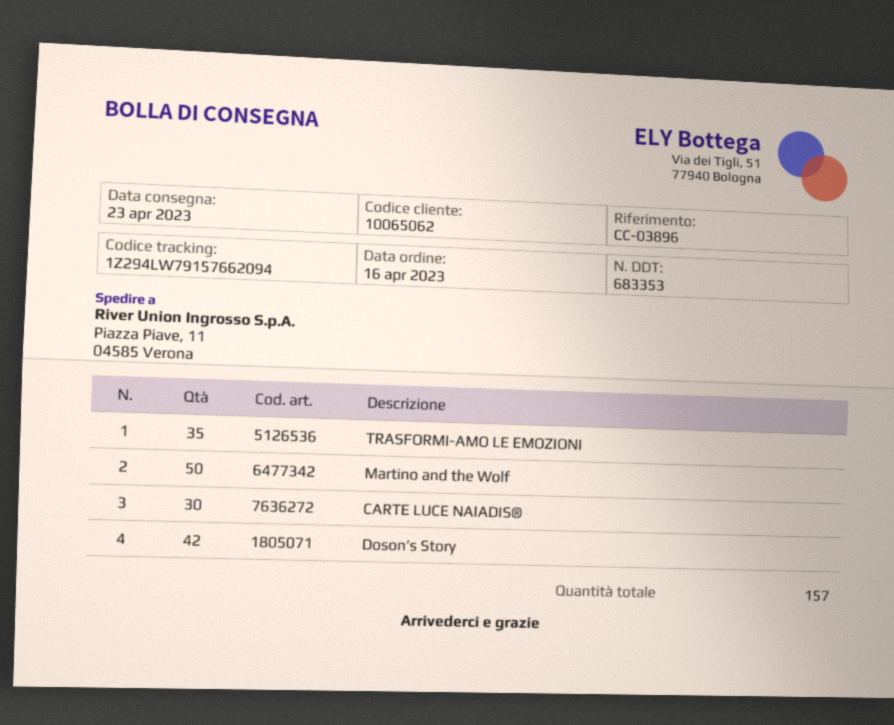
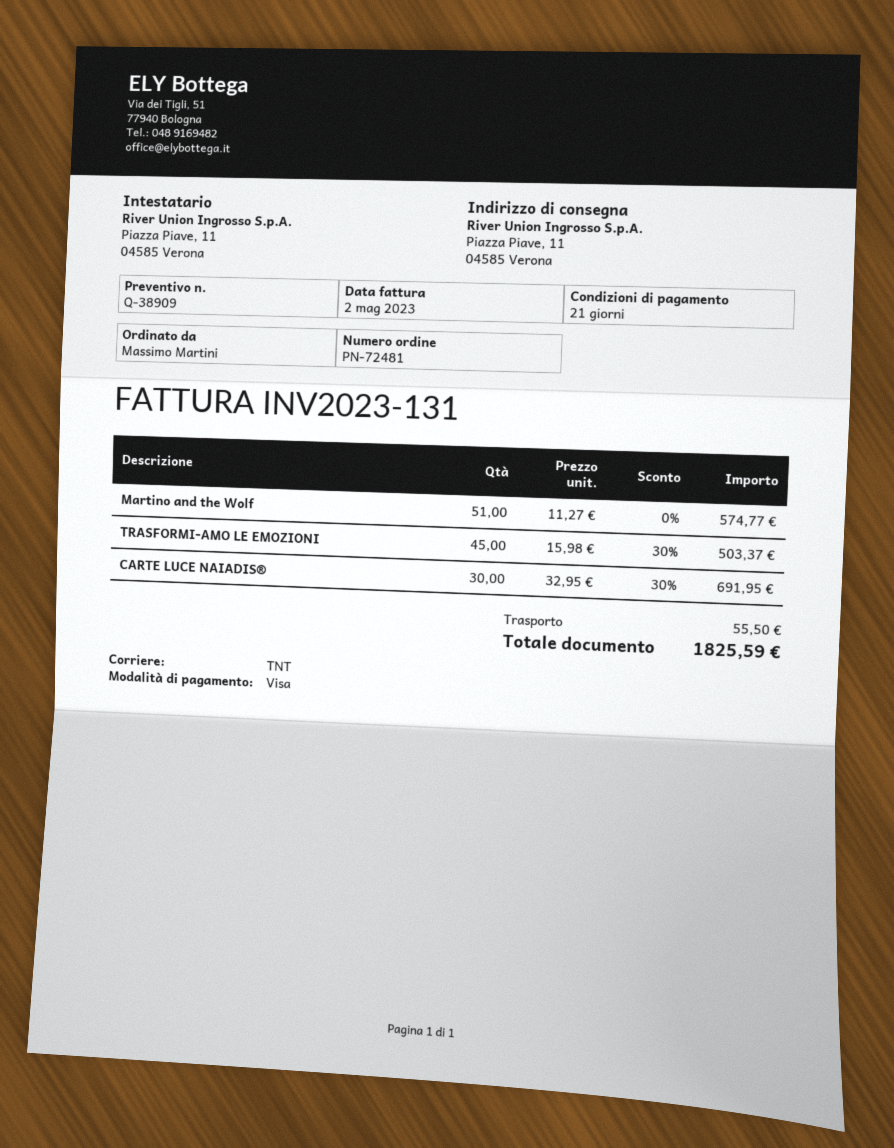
TRASFORMI-AMO LE EMOZIONI: 35 -> 45
Martino and the Wolf: 50 -> 51
Doson’s Story: 42 -> none

